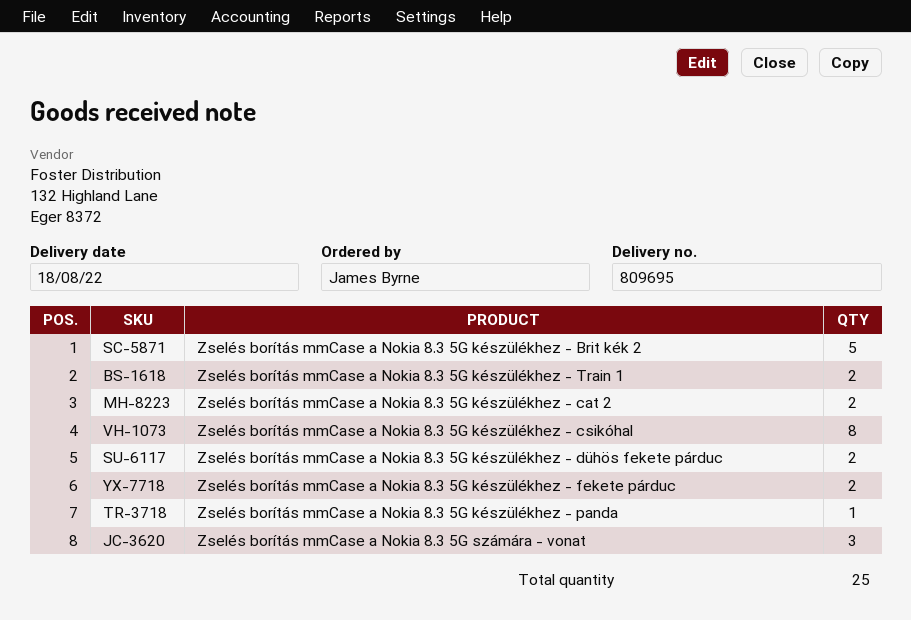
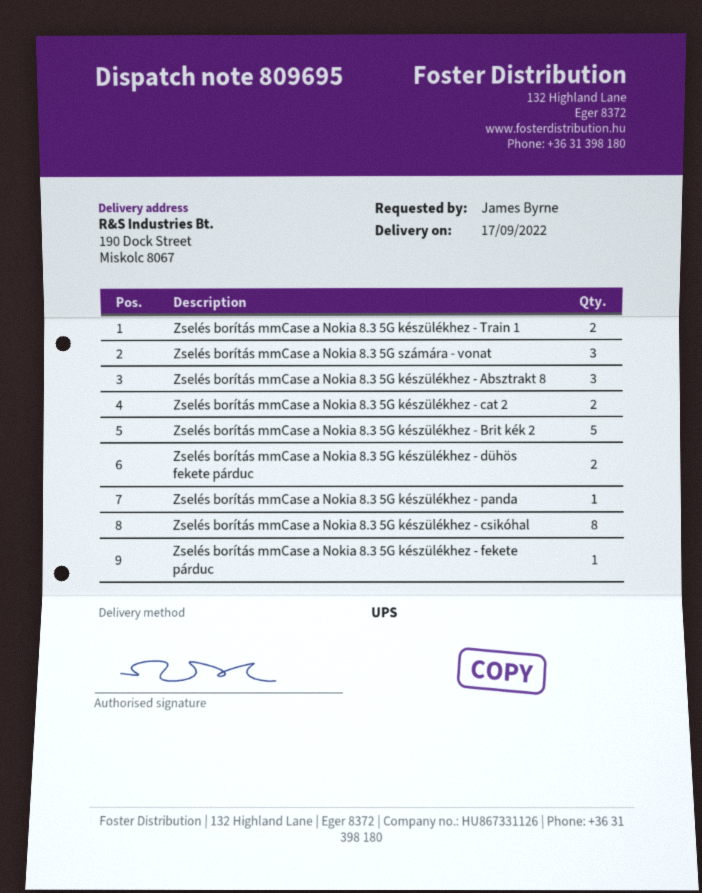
delivery date: 2022-08-18 -> 2022-09-17
Zselés borítás mmCase a Nokia 8.3 5G készülékhez - fekete párduc: 2 -> 1
Zselés borítás mmCase a Nokia 8.3 5G készülékhez - Absztrakt 8: none -> 3

